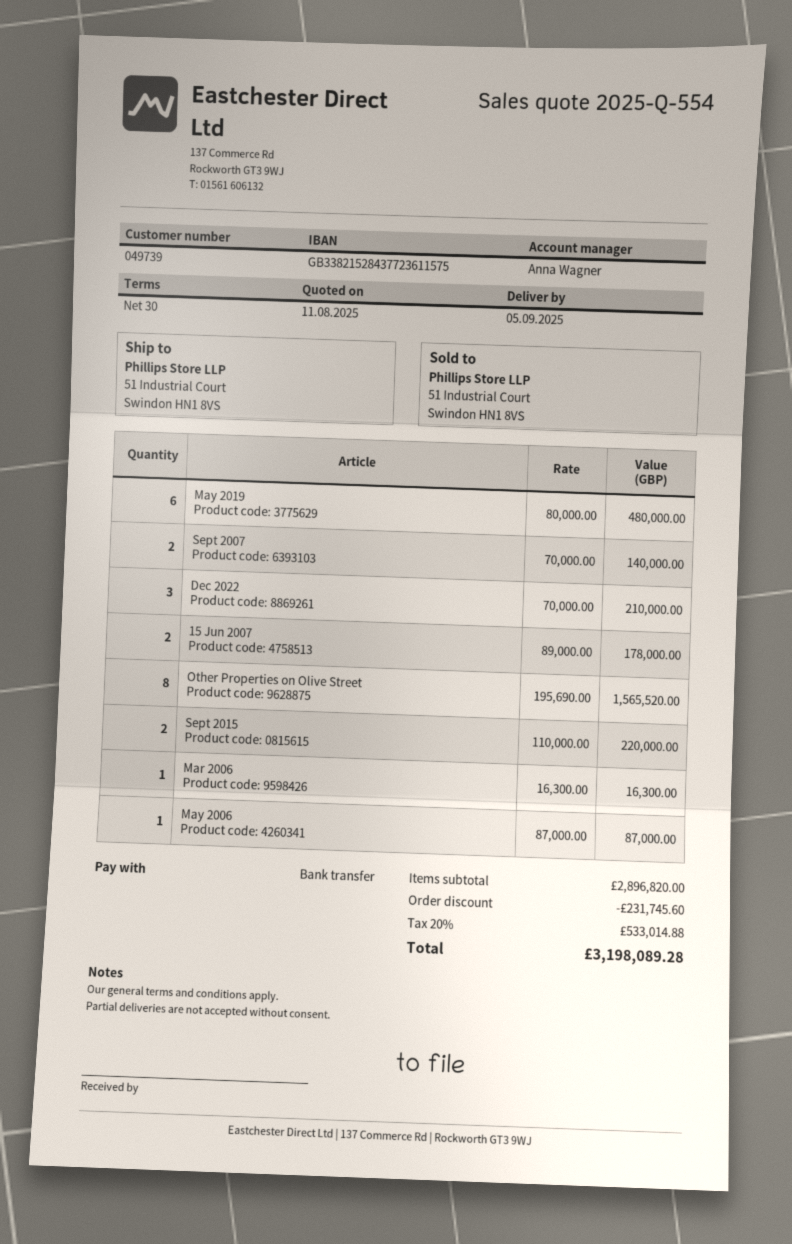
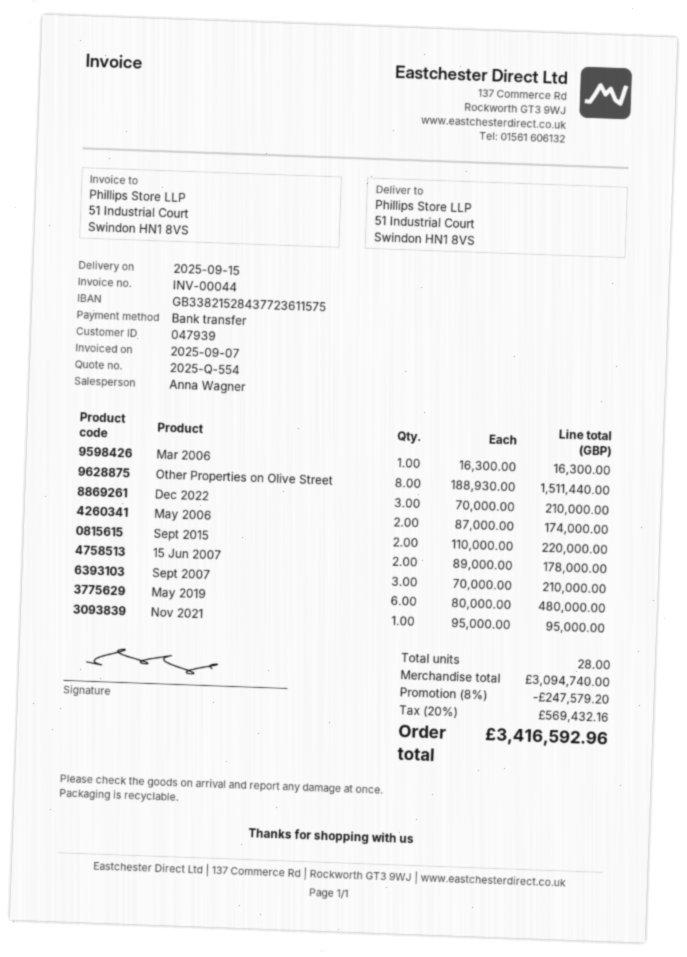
delivery date: 2025-09-05 -> 2025-09-15
customer number: 049739 -> 047939
Sept 2007: 2 x 70000.00 = 140000.00 -> 3 x 70000.00 = 210000.00
Other Properties on Olive Street: 8 x 195690.00 = 1565520.00 -> 8 x 188930.00 = 1511440.00
May 2006: 1 x 87000.00 = 87000.00 -> 2 x 87000.00 = 174000.00
Nov 2021: none -> 1 x 95000.00 = 95000.00
subtotal: 2896820.00 -> 3094740.00
discount: 231745.60 -> 247579.20
tax: 20% = 533014.88 -> 20% = 569432.16
total: 3198089.28 -> 3416592.96

